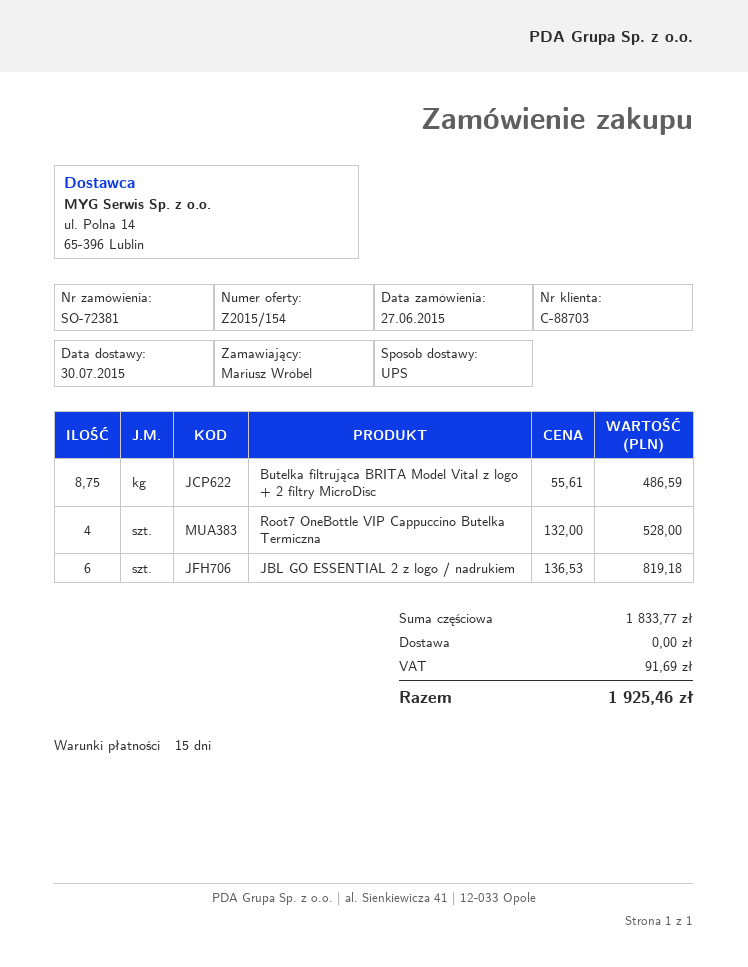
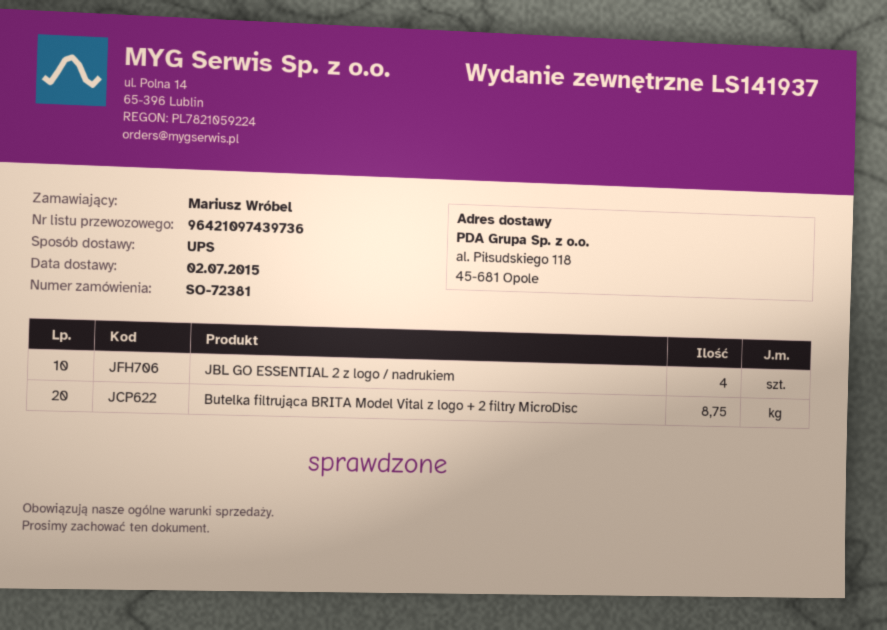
delivery date: 2015-07-30 -> 2015-07-02
Root7 OneBottle VIP Cappuccino Butelka Termiczna: 4 -> none
JBL GO ESSENTIAL 2 z logo / nadrukiem: 6 -> 4

